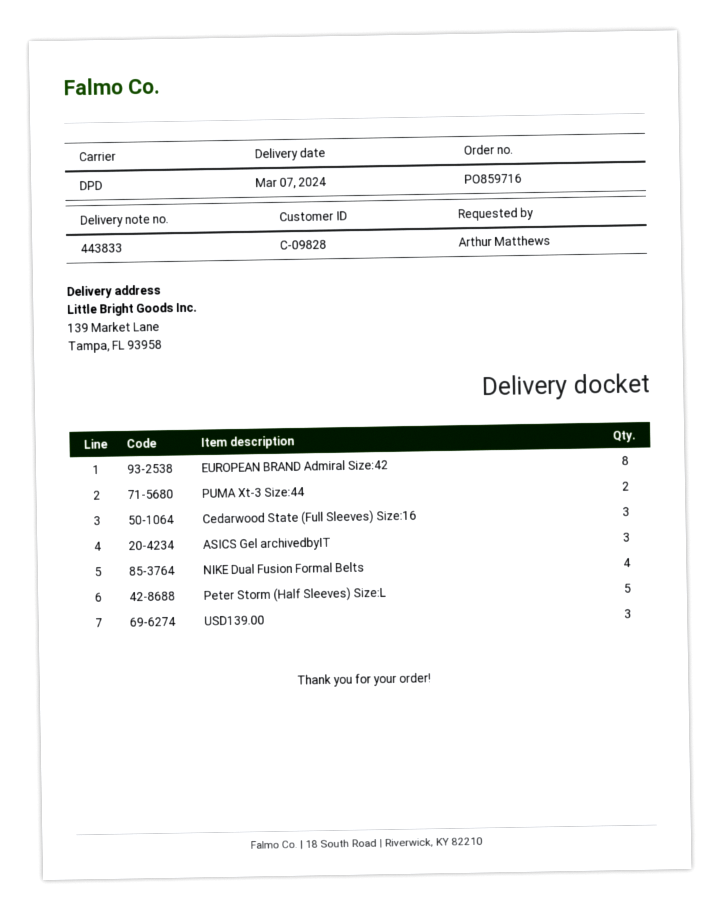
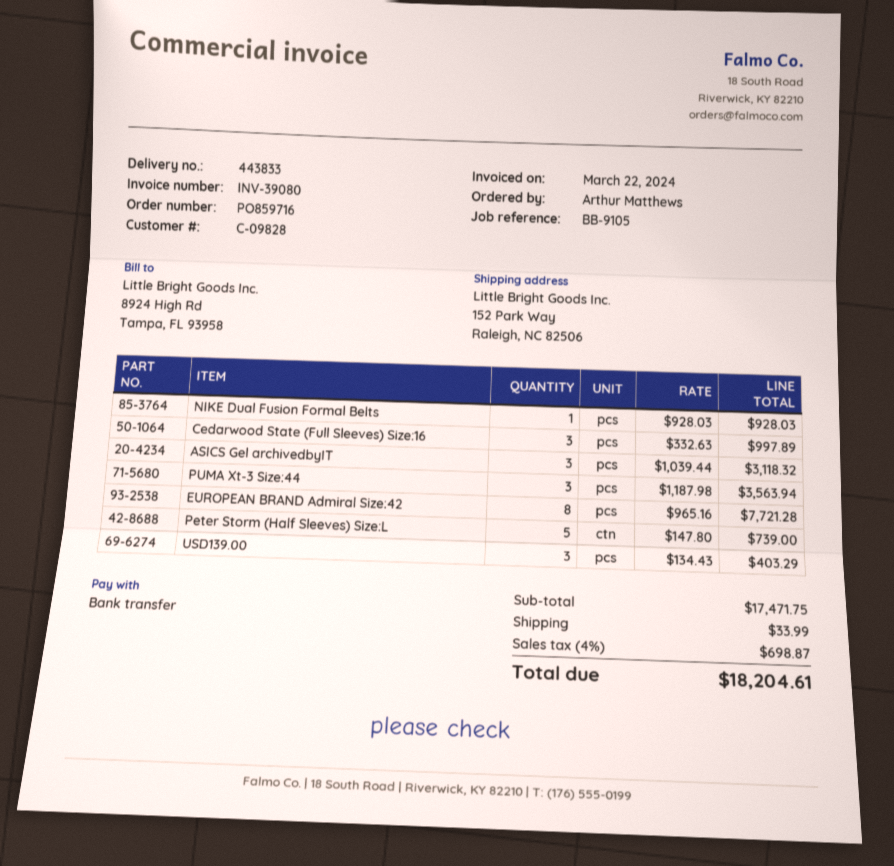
ship to: 139 Market Lane, Tampa, FL 93958 -> 152 Park Way, Raleigh, NC 82506
PUMA Xt-3 Size:44: 2 -> 3
NIKE Dual Fusion Formal Belts: 4 -> 1

